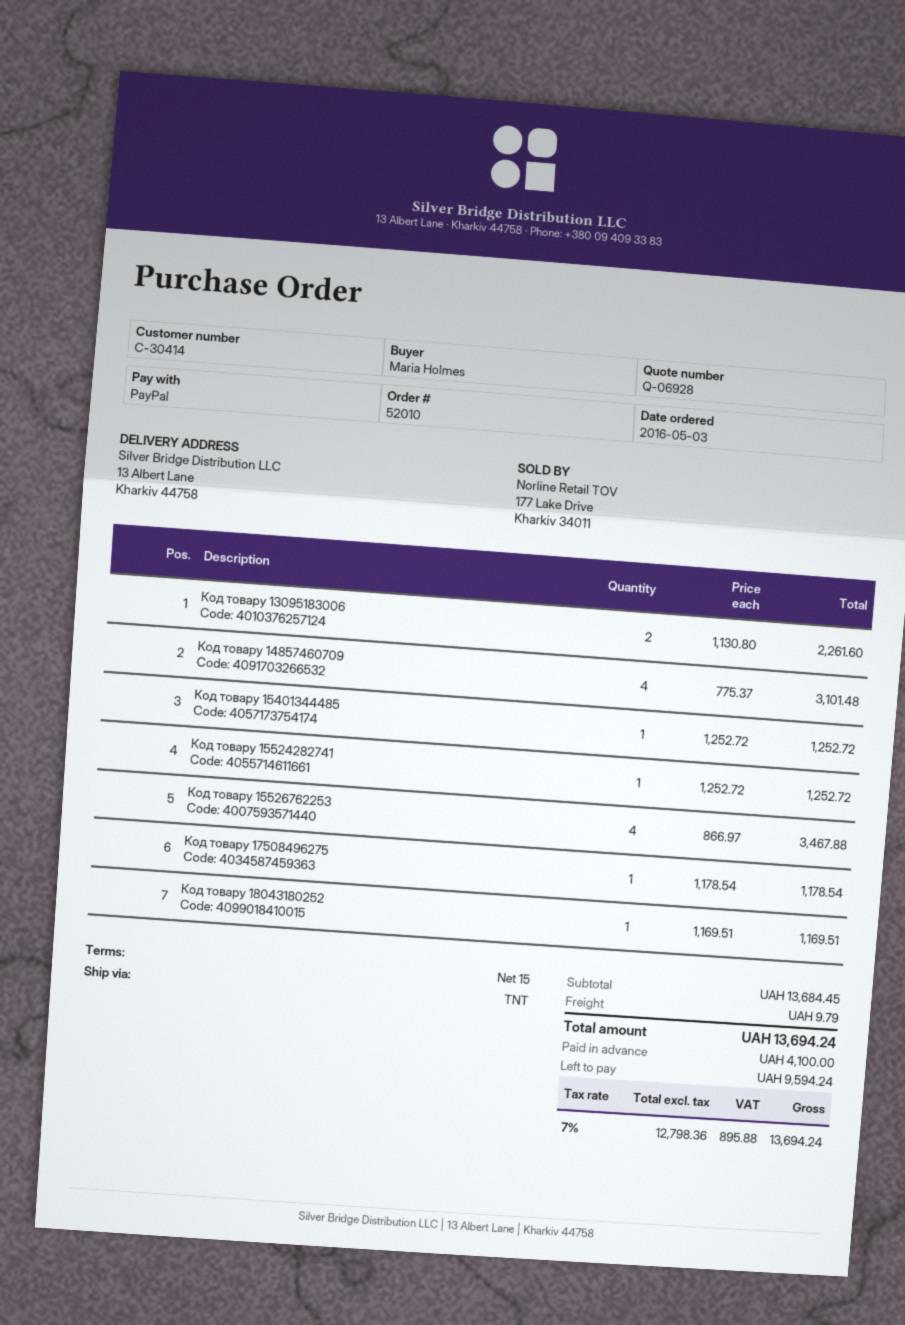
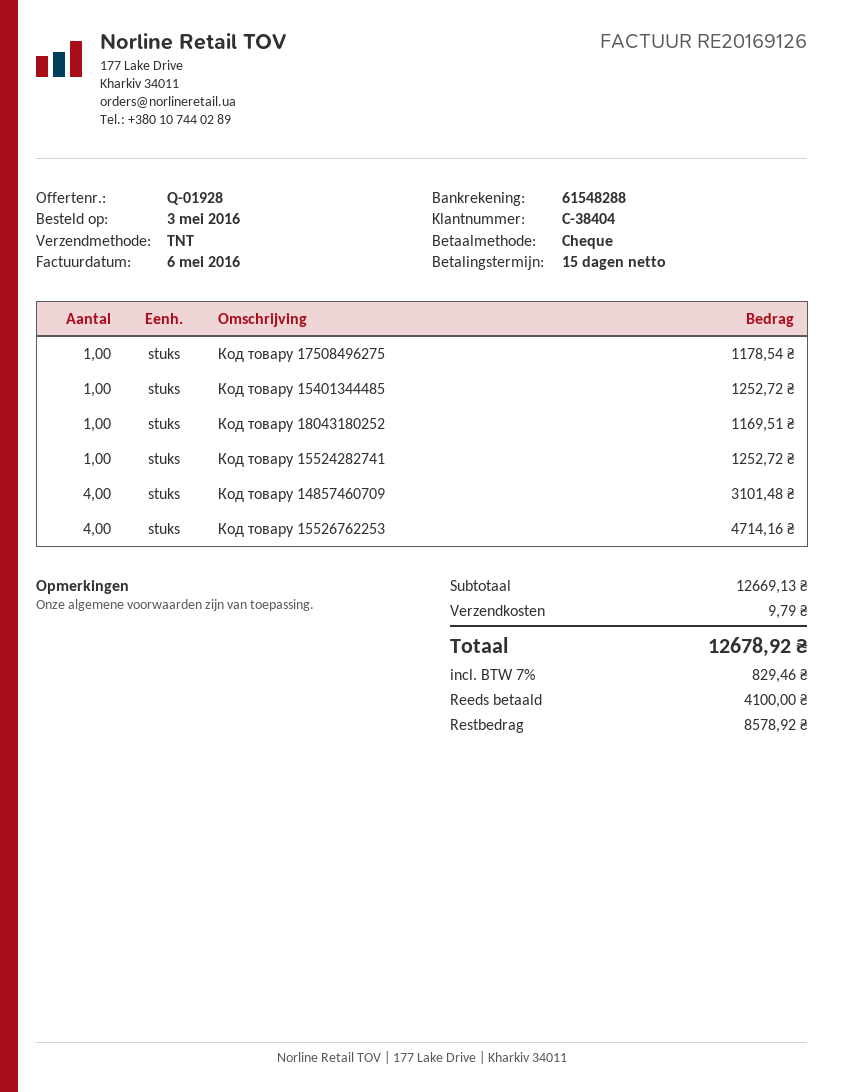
quote number: Q-06928 -> Q-01928
customer number: C-30414 -> C-38404
payment method: PayPal -> cheque
Код товару 13095183006: 2 for 2261.60 -> none
Код товару 15526762253: 4 for 3467.88 -> 4 for 4714.16
subtotal: 13684.45 -> 12669.13
tax: 7% = 895.88 -> 7% = 829.46
total: 13694.24 -> 12678.92
balance: 9594.24 -> 8578.92

